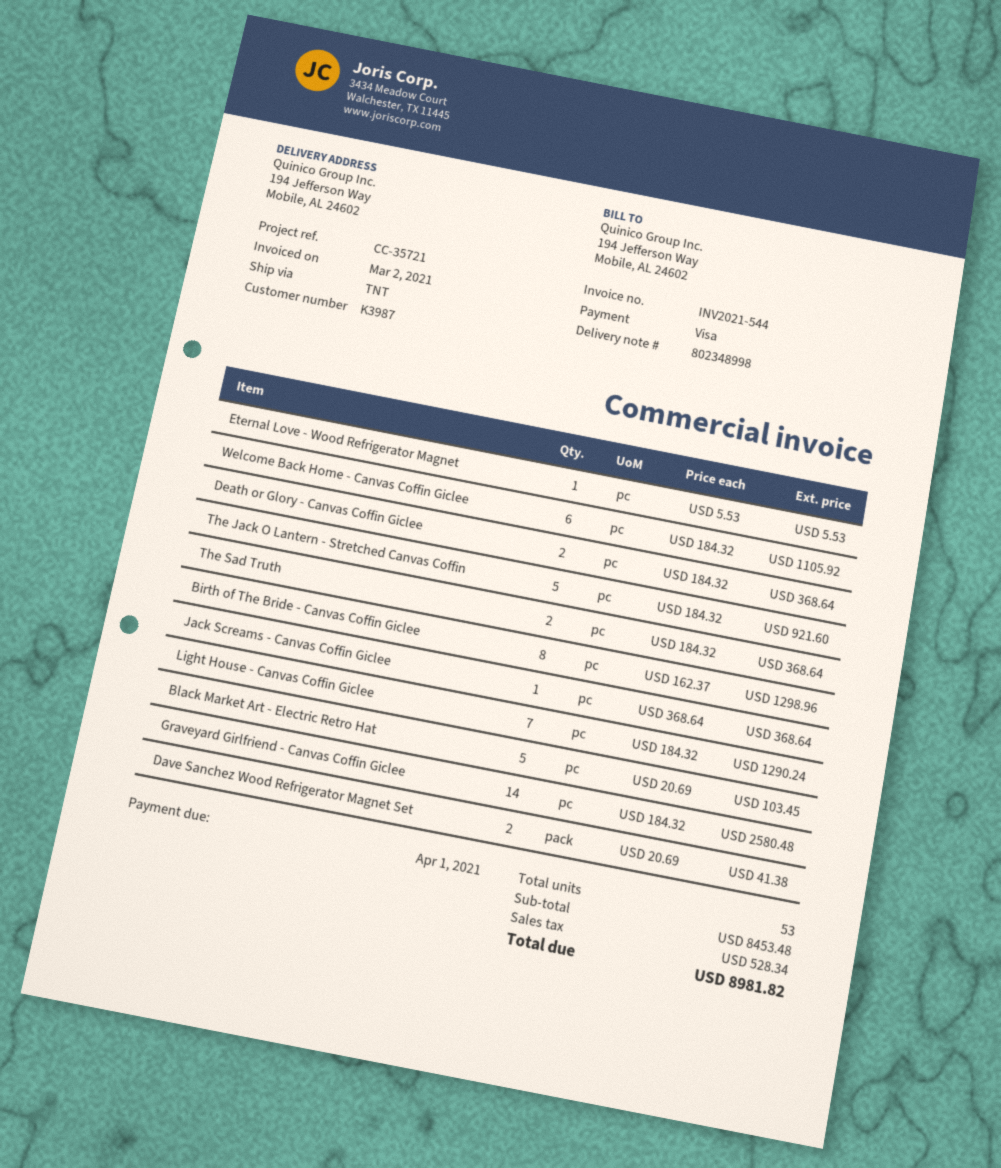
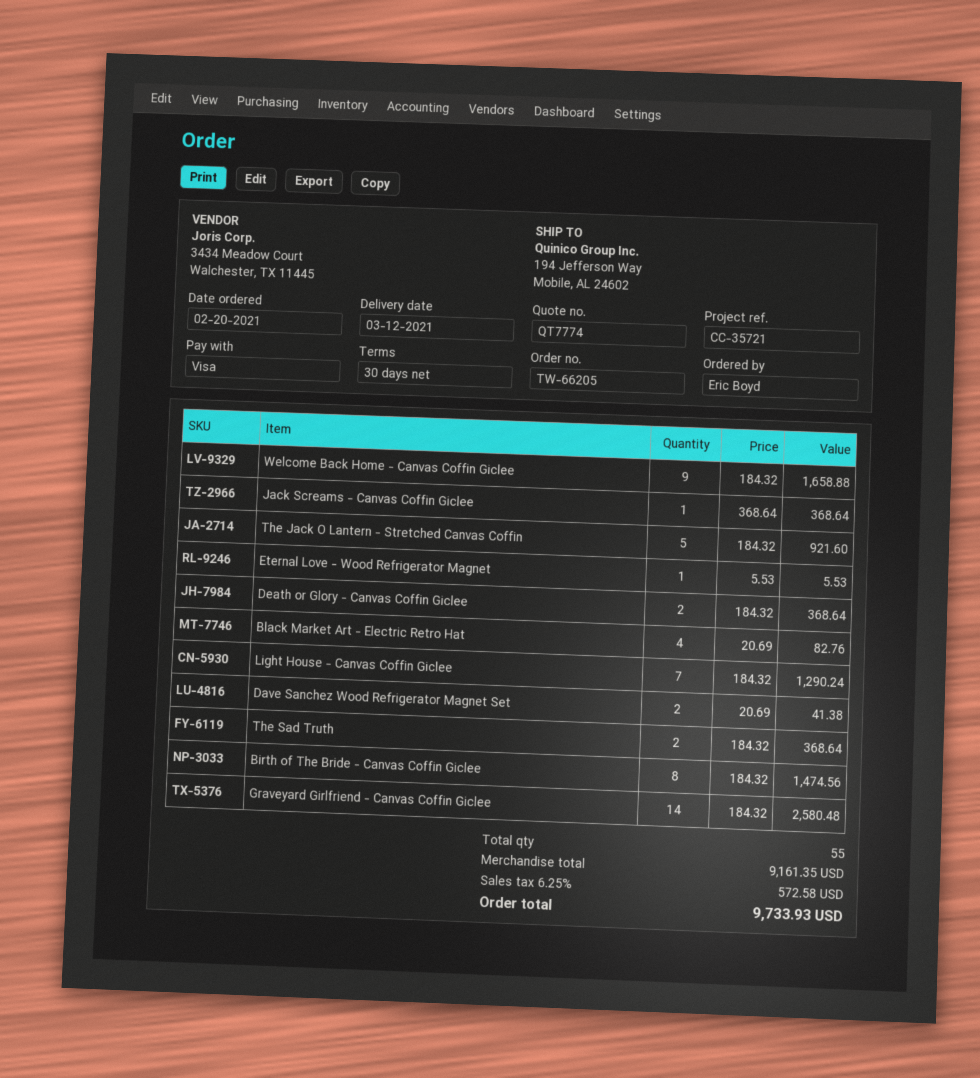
Welcome Back Home - Canvas Coffin Giclee: 6 x 184.32 = 1105.92 -> 9 x 184.32 = 1658.88
Birth of The Bride - Canvas Coffin Giclee: 8 x 162.37 = 1298.96 -> 8 x 184.32 = 1474.56
Black Market Art - Electric Retro Hat: 5 x 20.69 = 103.45 -> 4 x 20.69 = 82.76
total quantity: 53 -> 55
subtotal: 8453.48 -> 9161.35
tax: 528.34 -> 572.58
total: 8981.82 -> 9733.93

